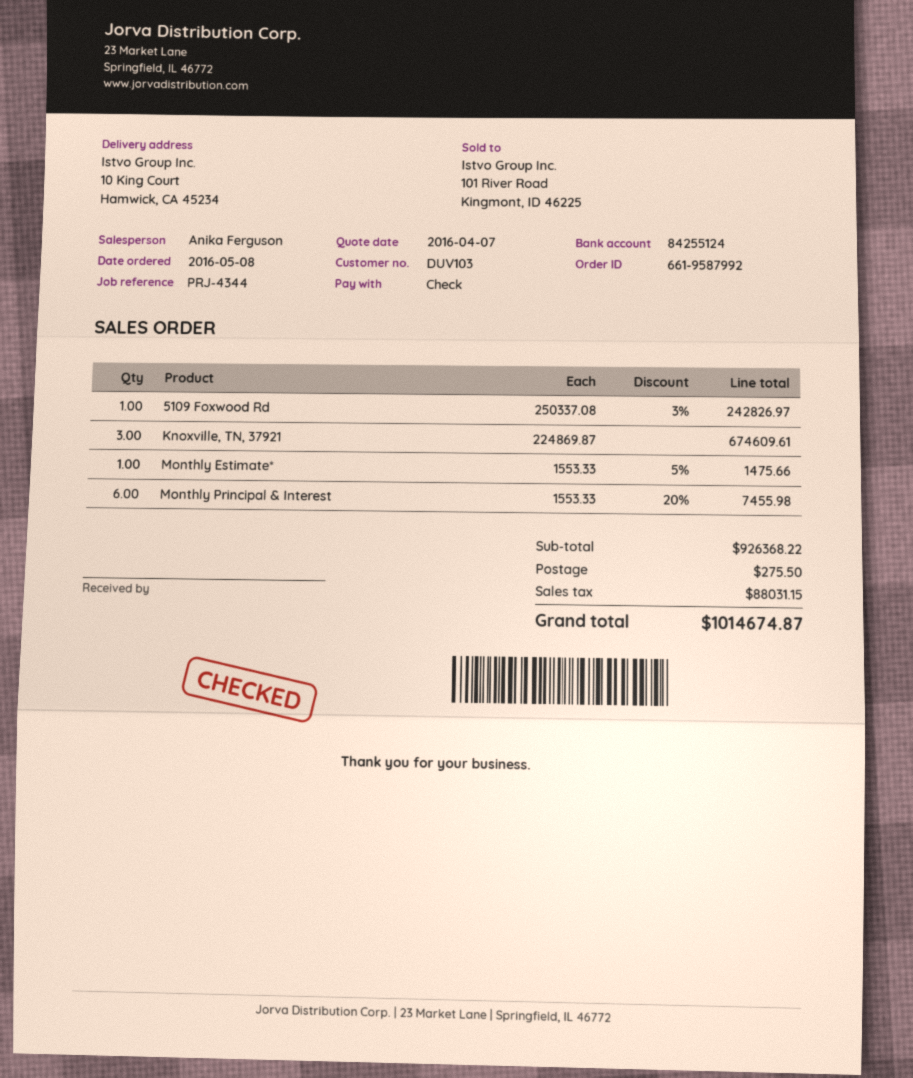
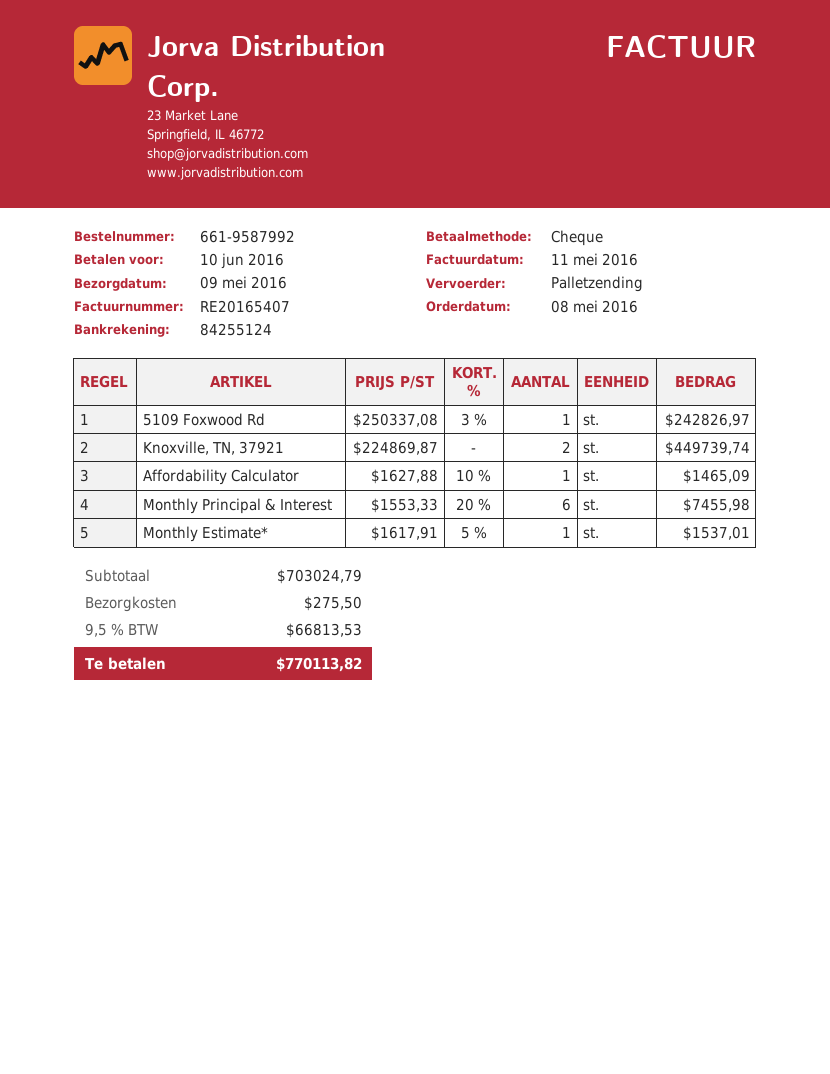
Knoxville, TN, 37921: 3 x 224869.87 = 674609.61 -> 2 x 224869.87 = 449739.74
Monthly Estimate*: 1 x 1553.33 - 5% = 1475.66 -> 1 x 1617.91 - 5% = 1537.01
Affordability Calculator: none -> 1 x 1627.88 - 10% = 1465.09
subtotal: 926368.22 -> 703024.79
tax: 88031.15 -> 66813.53
total: 1014674.87 -> 770113.82

